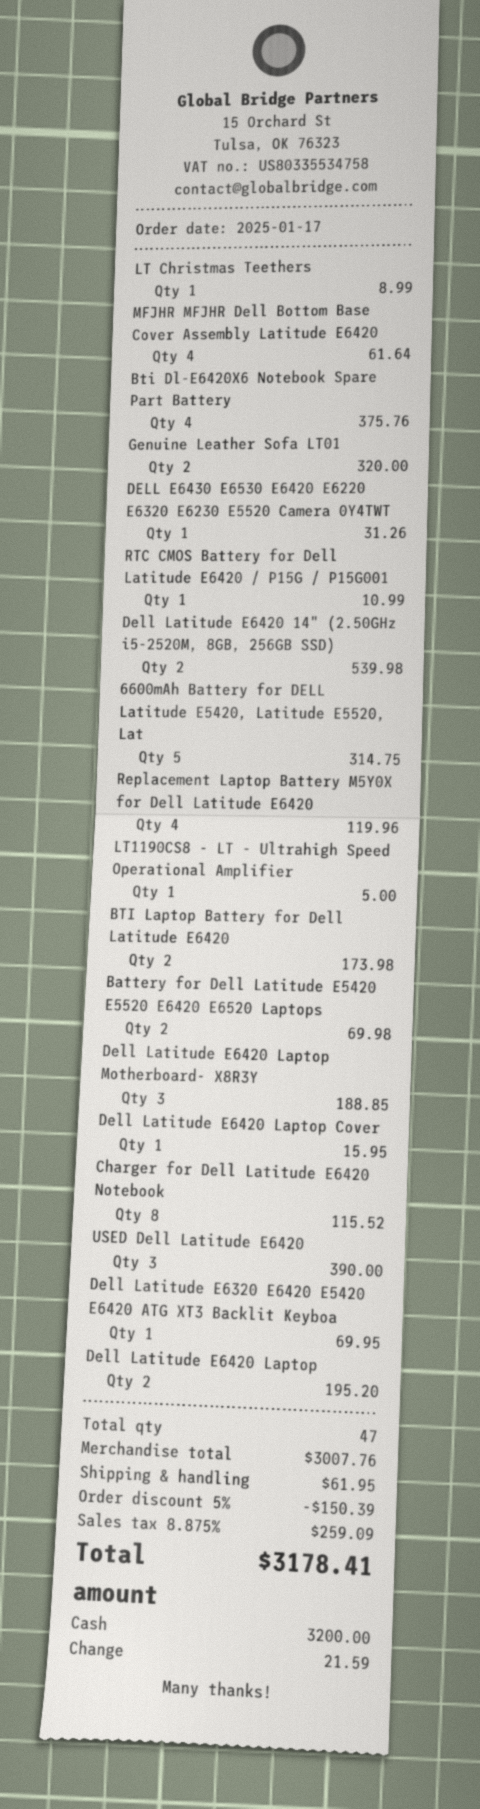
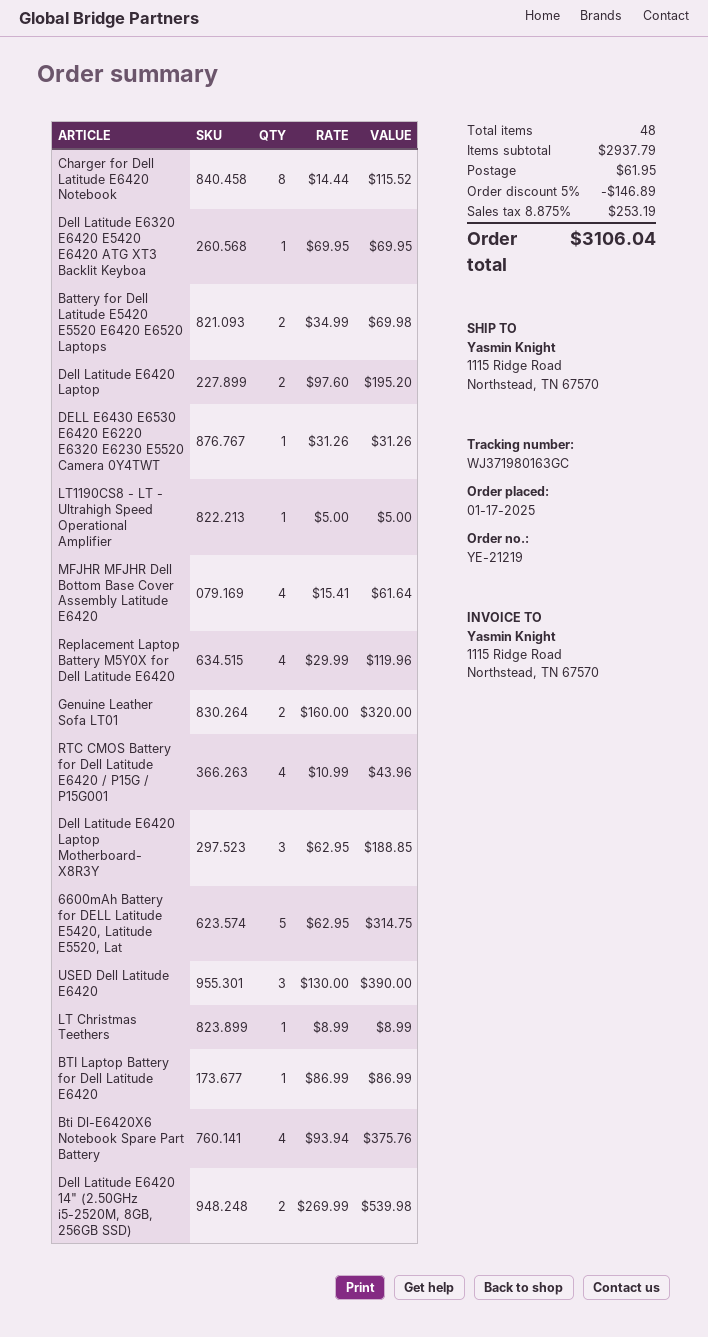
RTC CMOS Battery for Dell Latitude E6420 / P15G / P15G001: 1 for 10.99 -> 4 for 43.96
BTI Laptop Battery for Dell Latitude E6420: 2 for 173.98 -> 1 for 86.99
Dell Latitude E6420 Laptop Cover: 1 for 15.95 -> none
total quantity: 47 -> 48
subtotal: 3007.76 -> 2937.79
discount: 5% = 150.39 -> 5% = 146.89
tax: 8.875% = 259.09 -> 8.875% = 253.19
total: 3178.41 -> 3106.04

